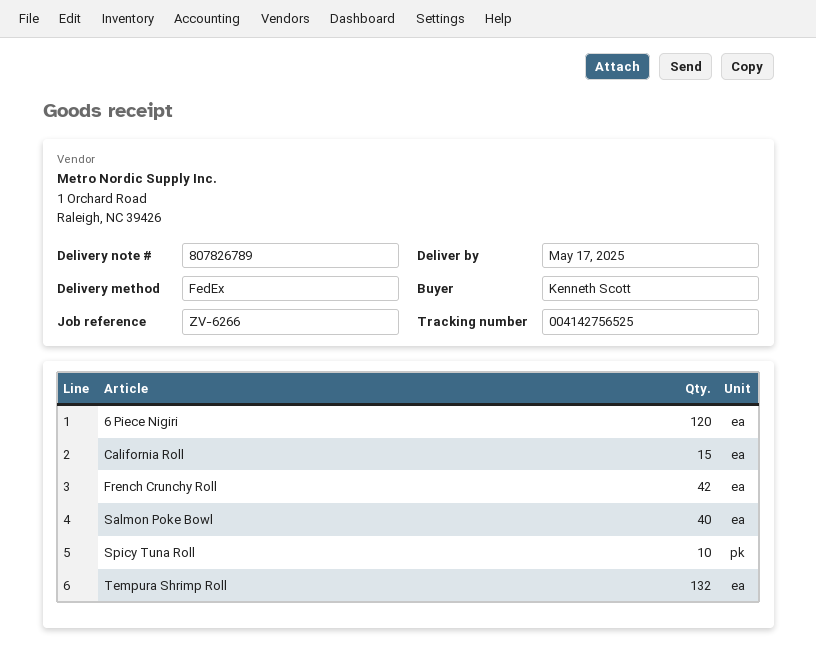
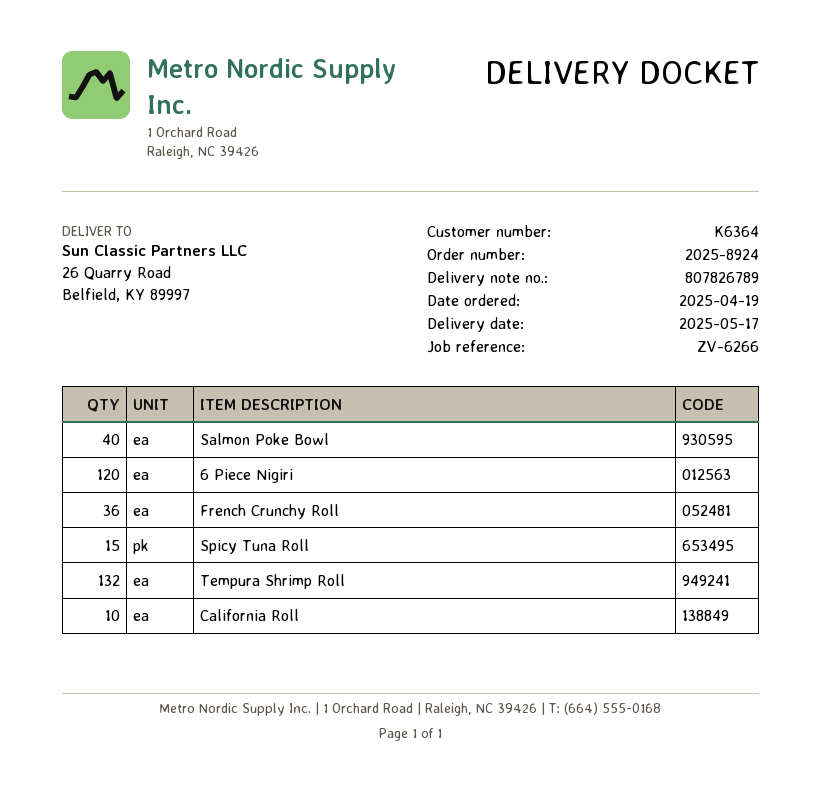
California Roll: 15 -> 10
French Crunchy Roll: 42 -> 36
Spicy Tuna Roll: 10 -> 15

